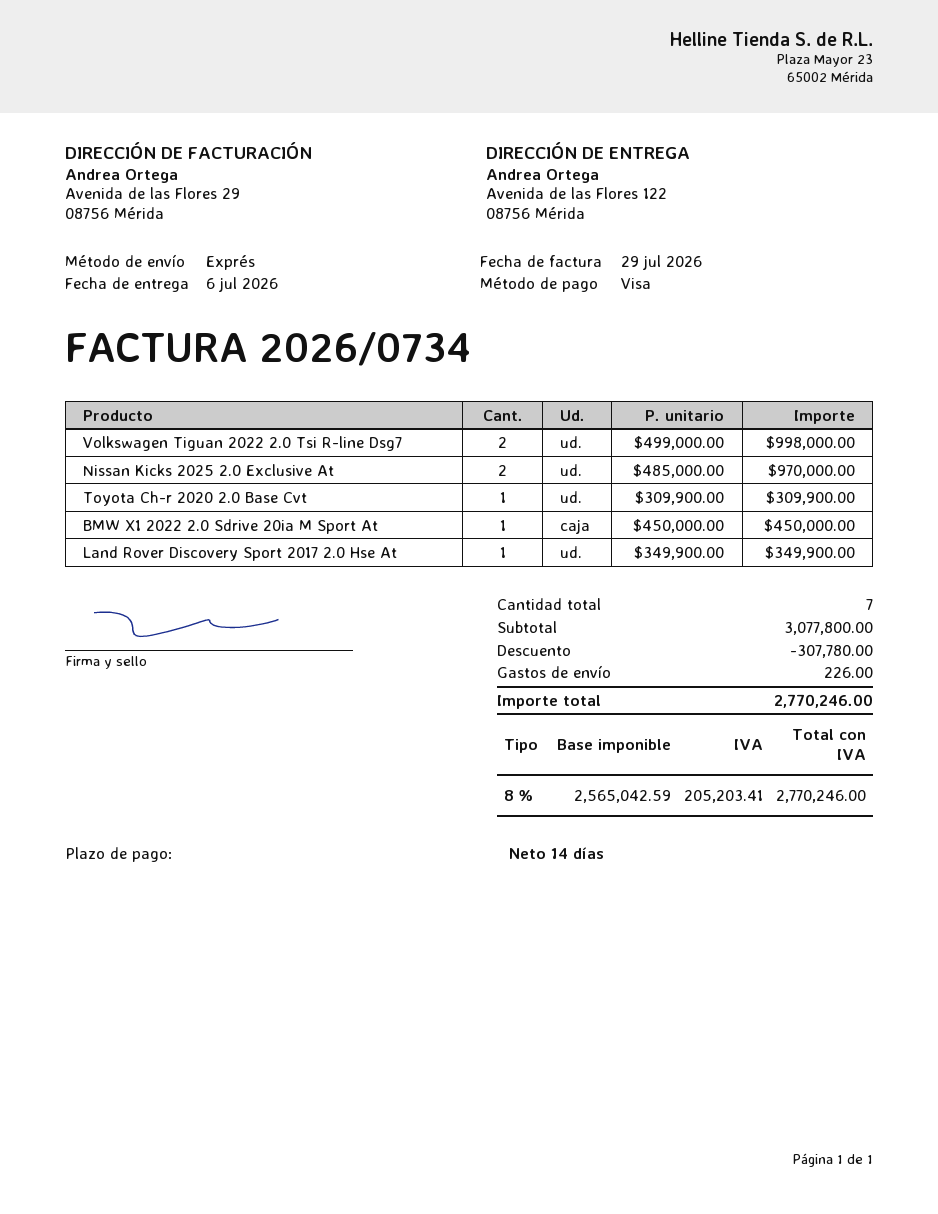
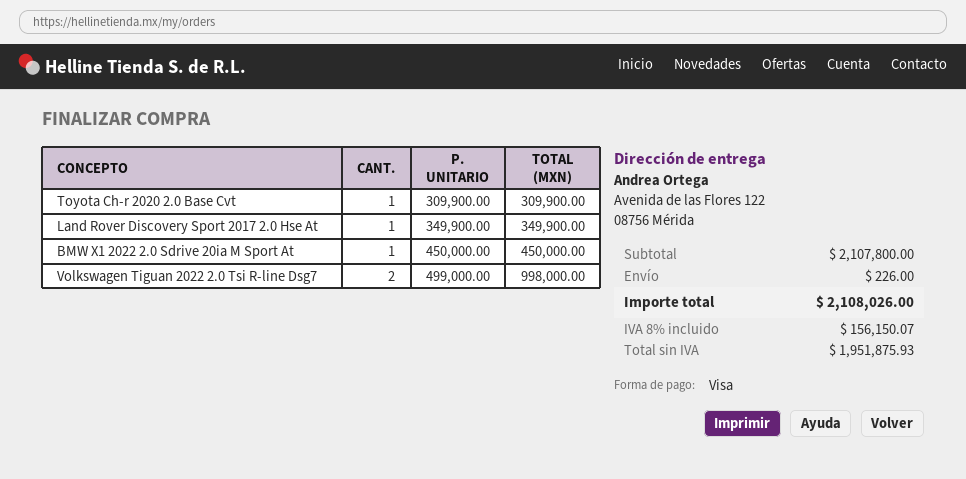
Nissan Kicks 2025 2.0 Exclusive At: 2 x 485000.00 = 970000.00 -> none
subtotal: 3077800.00 -> 2107800.00
discount: 307780.00 -> none
net: 2565042.59 -> 1951875.93
tax: 8% = 205203.41 -> 8% = 156150.07
total: 2770246.00 -> 2108026.00

